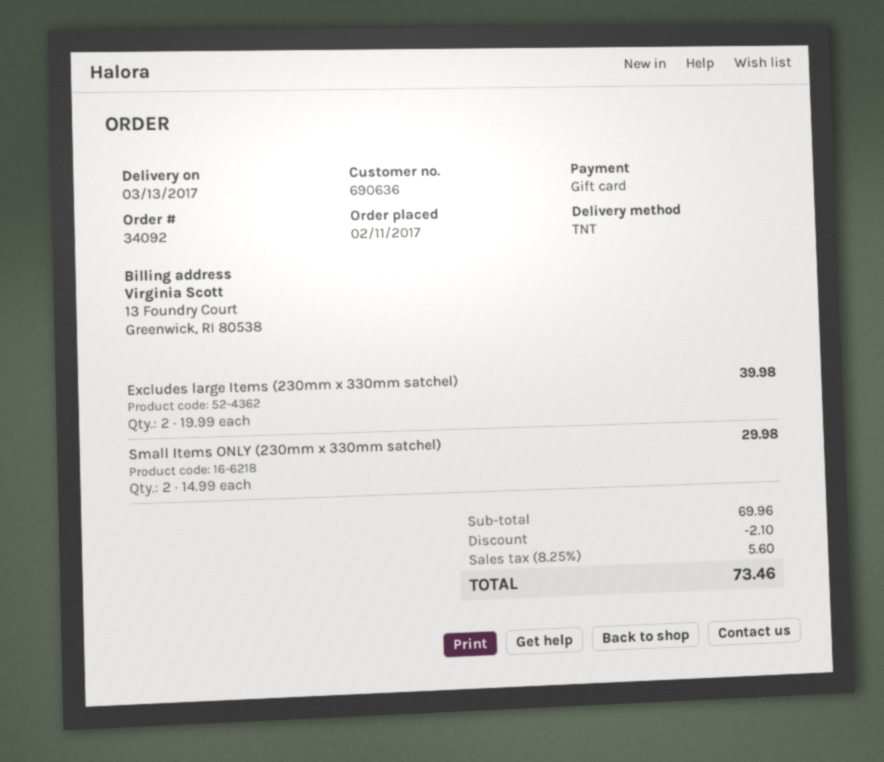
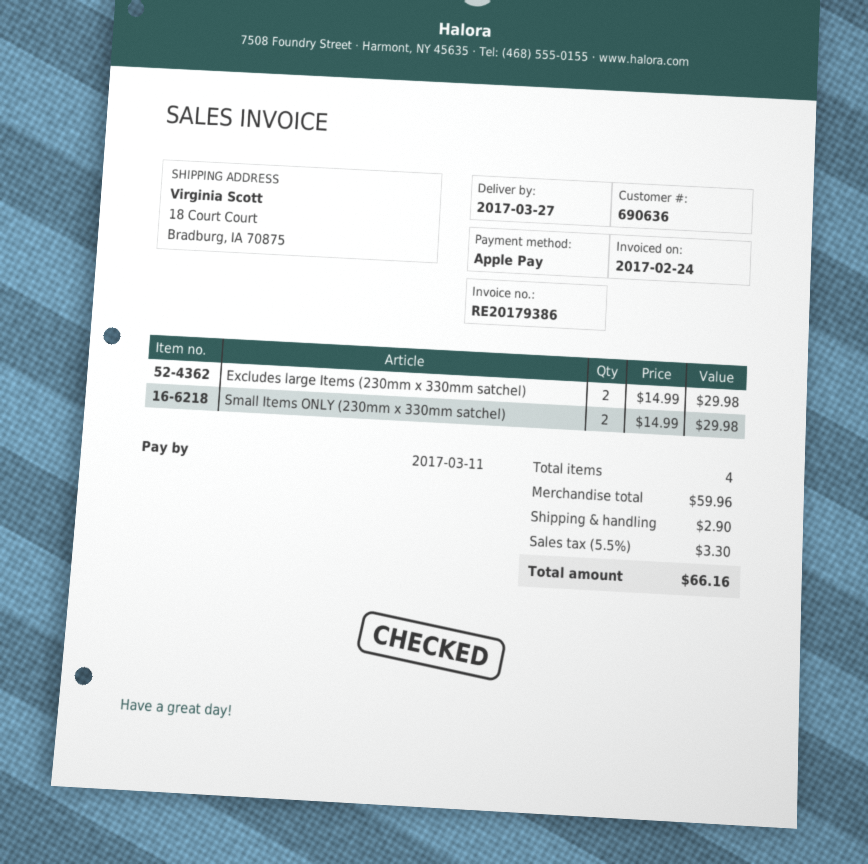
delivery date: 2017-03-13 -> 2017-03-27
payment method: gift card -> Apple Pay
Excludes large Items (230mm x 330mm satchel): 2 x 19.99 = 39.98 -> 2 x 14.99 = 29.98
subtotal: 69.96 -> 59.96
discount: 2.10 -> none
shipping: none -> 2.90
tax: 8.25% = 5.60 -> 5.5% = 3.30
total: 73.46 -> 66.16

